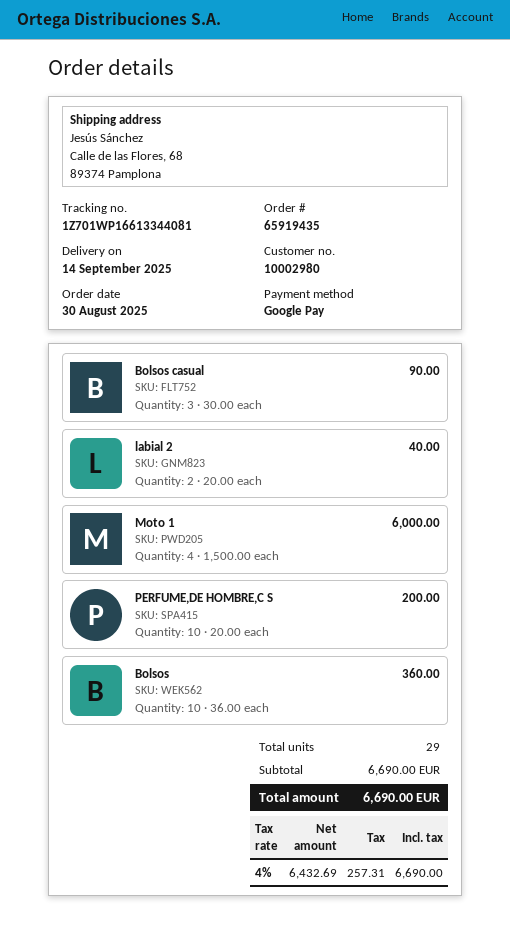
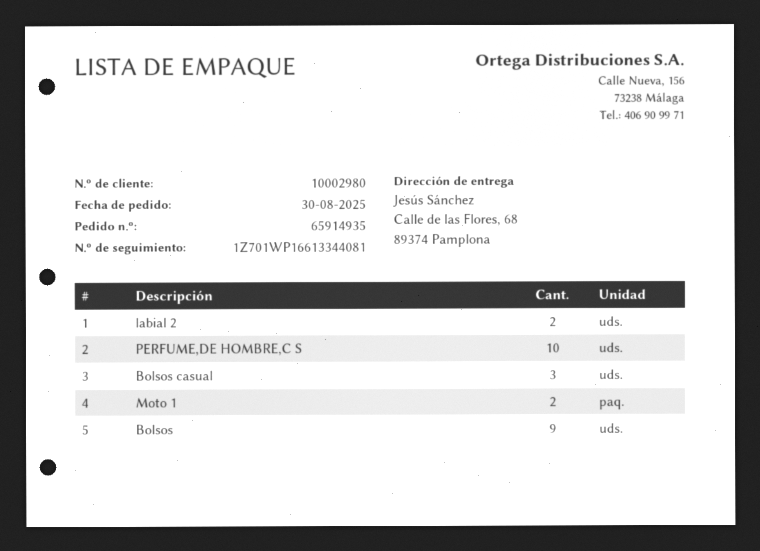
order number: 65919435 -> 65914935
Moto 1: 4 -> 2
Bolsos: 10 -> 9

